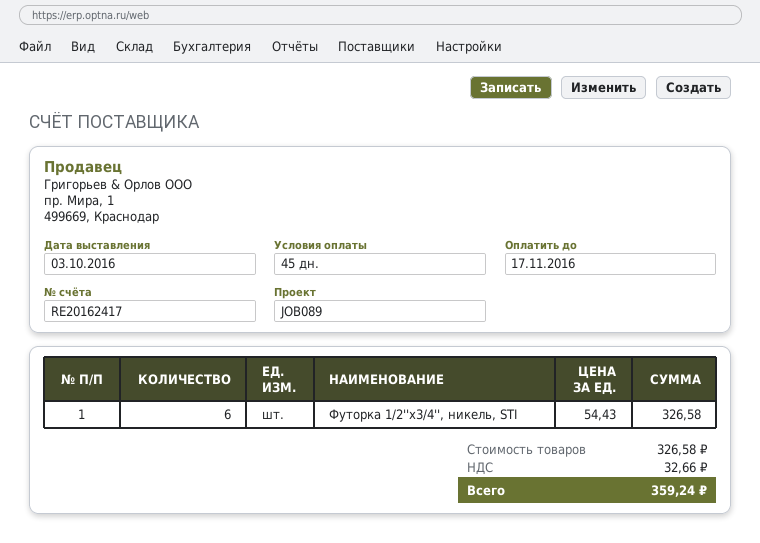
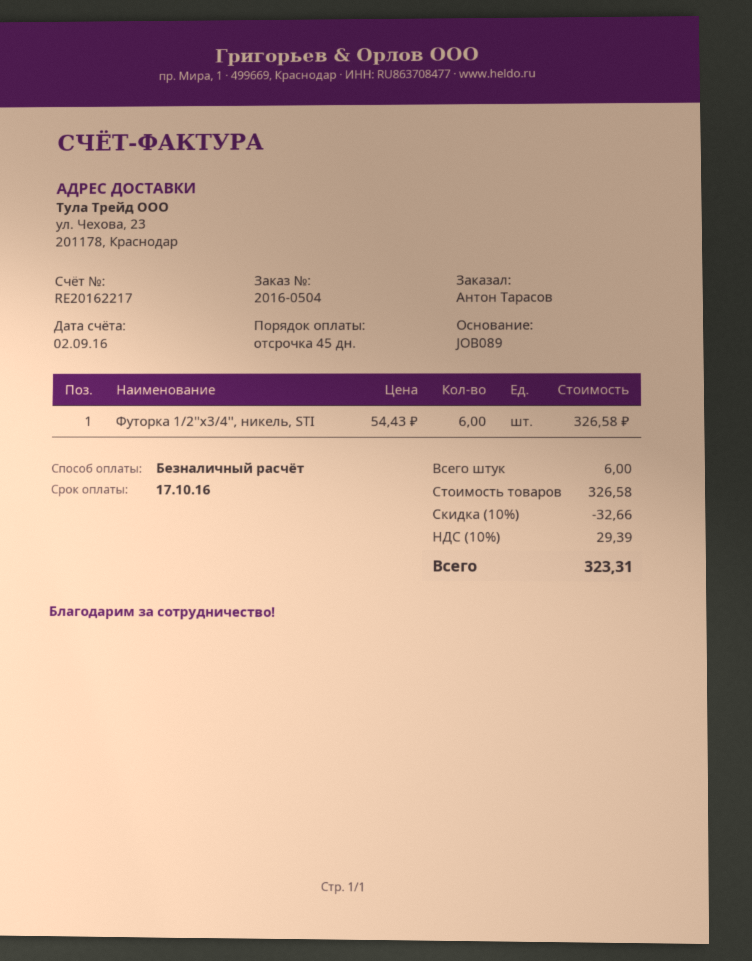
invoice number: RE20162417 -> RE20162217
invoice date: 2016-10-03 -> 2016-09-02
due date: 2016-11-17 -> 2016-10-17
discount: none -> 10% = 32.66
tax: 32.66 -> 29.39
total: 359.24 -> 323.31

